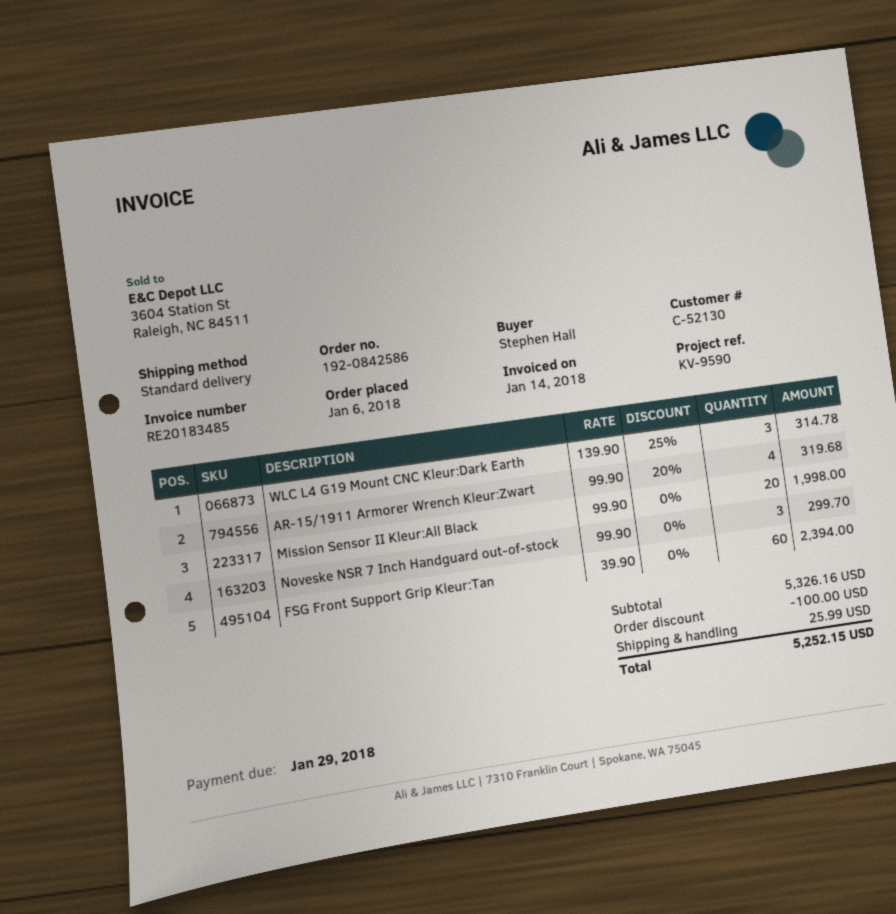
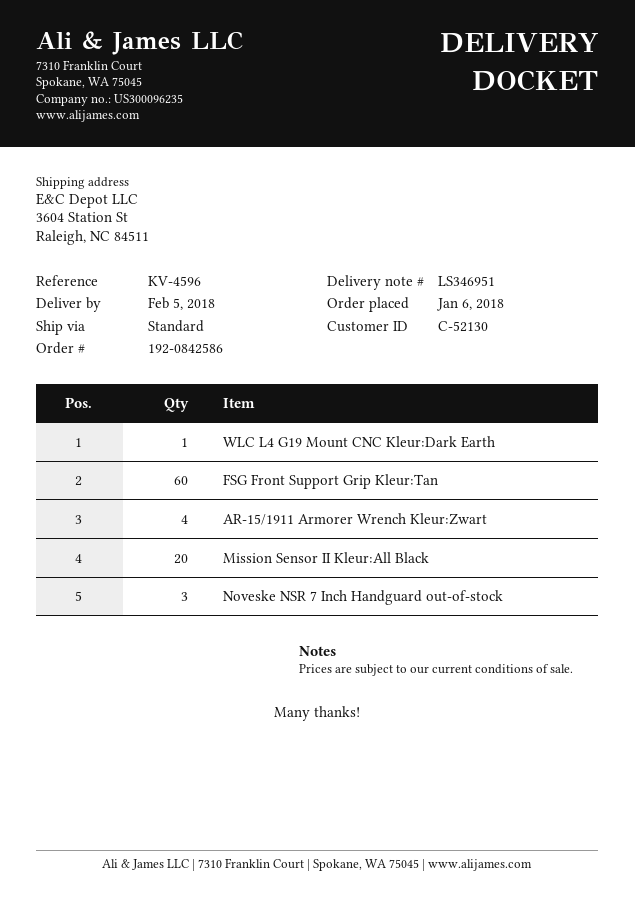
reference: KV-9590 -> KV-4596
WLC L4 G19 Mount CNC Kleur:Dark Earth: 3 -> 1

